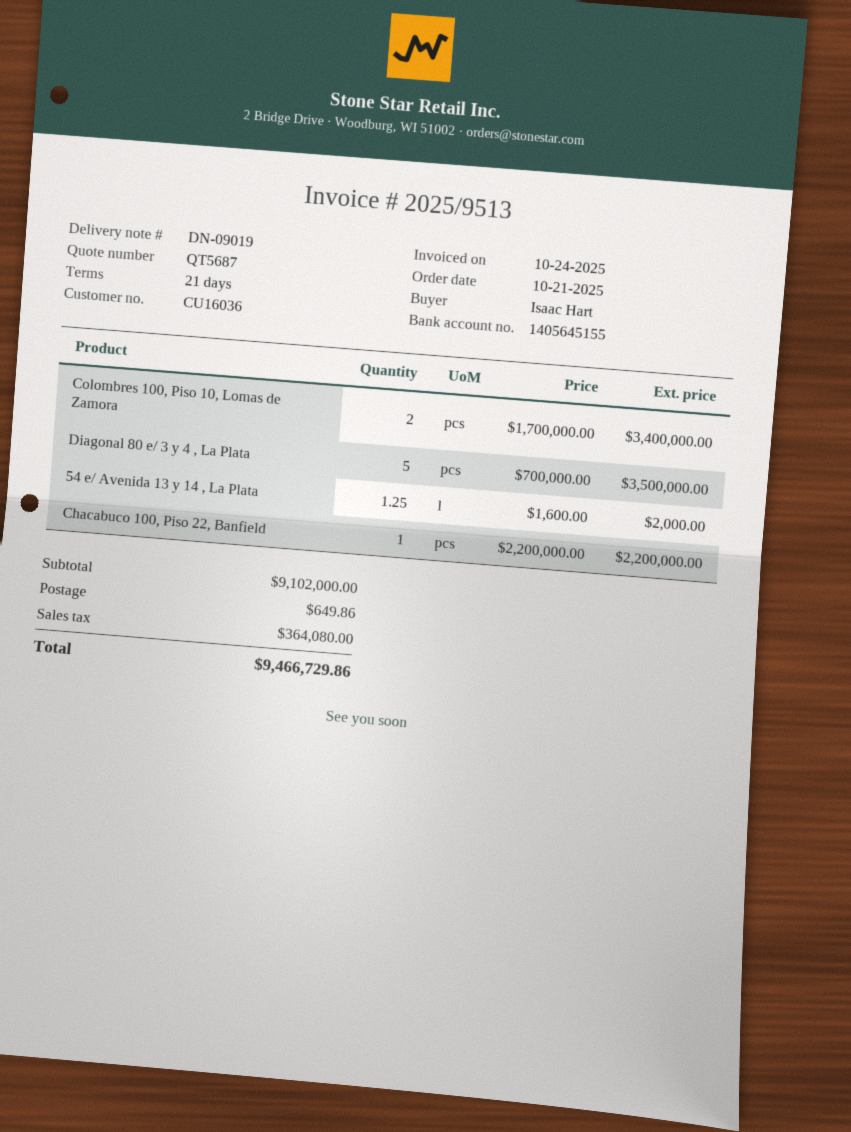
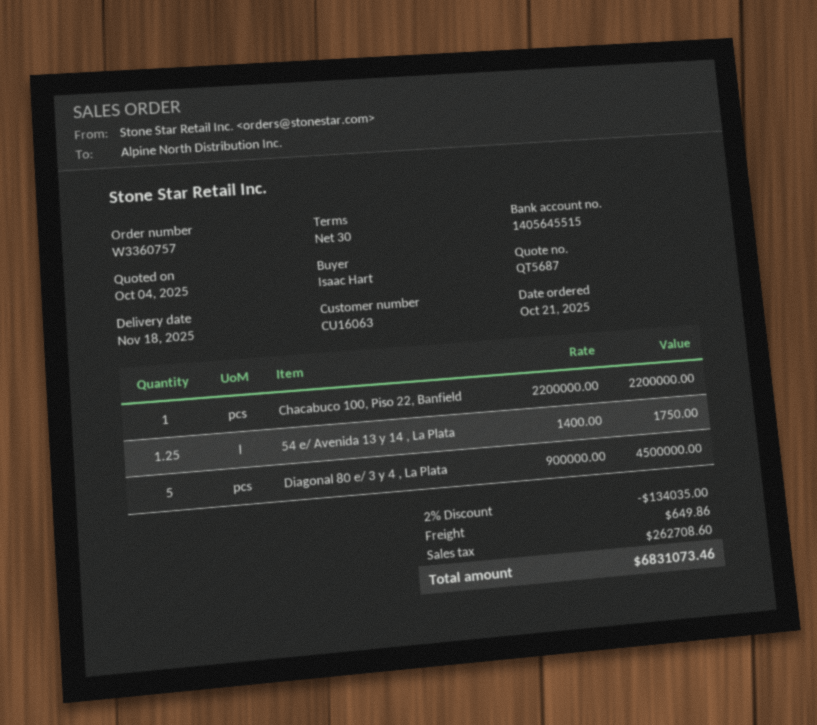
payment terms: 21 days -> 30 days
customer number: CU16036 -> CU16063
bank account: 1405645155 -> 1405645515
Colombres 100, Piso 10, Lomas de Zamora: 2 x 1700000.00 = 3400000.00 -> none
Diagonal 80 e/ 3 y 4 , La Plata: 5 x 700000.00 = 3500000.00 -> 5 x 900000.00 = 4500000.00
54 e/ Avenida 13 y 14 , La Plata: 1.25 x 1600.00 = 2000.00 -> 1.25 x 1400.00 = 1750.00
discount: none -> 2% = 134035.00
tax: 364080.00 -> 262708.60
total: 9466729.86 -> 6831073.46

